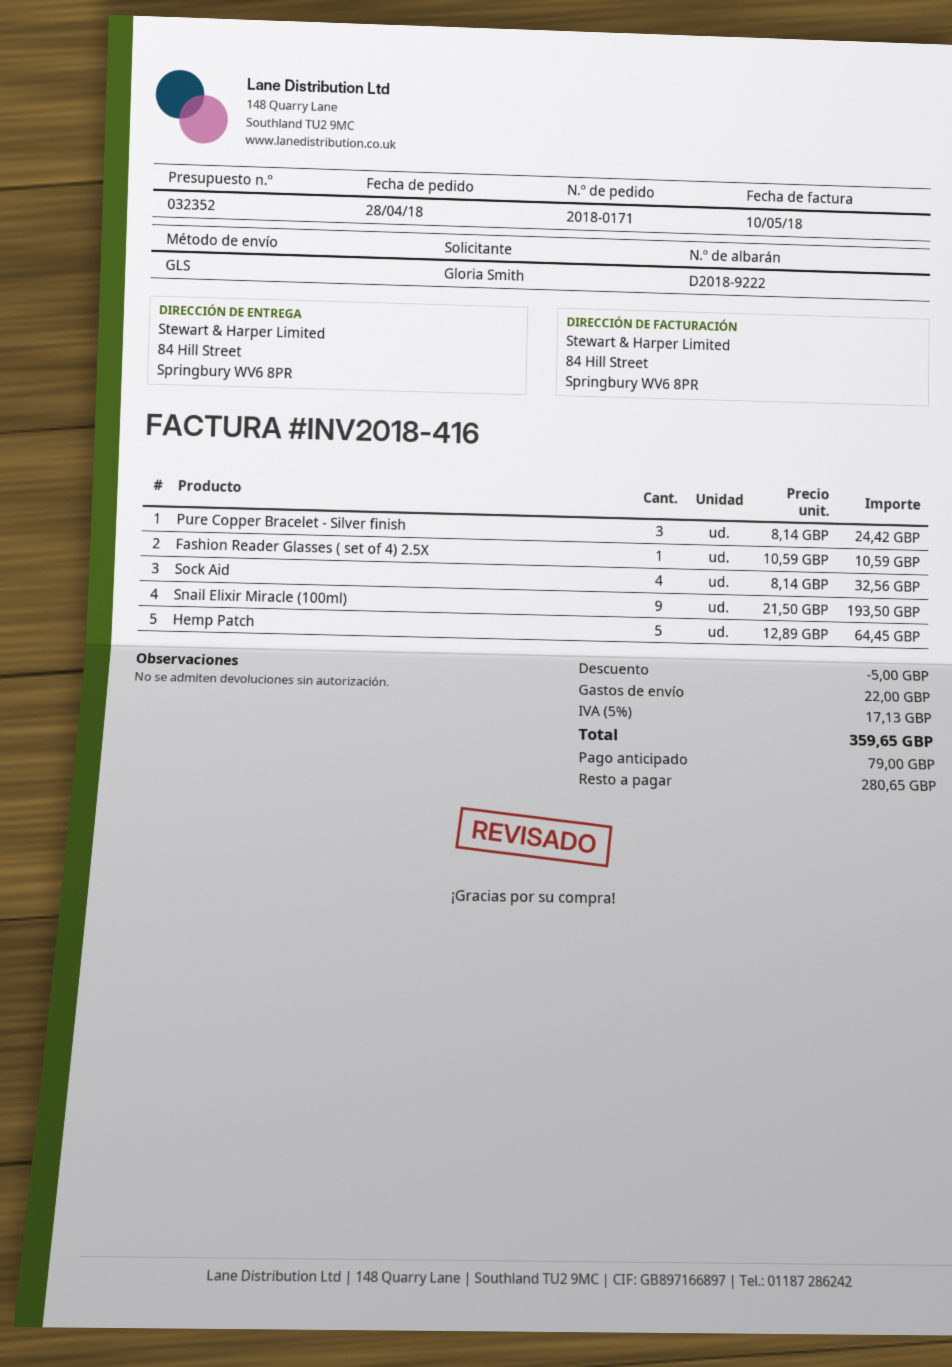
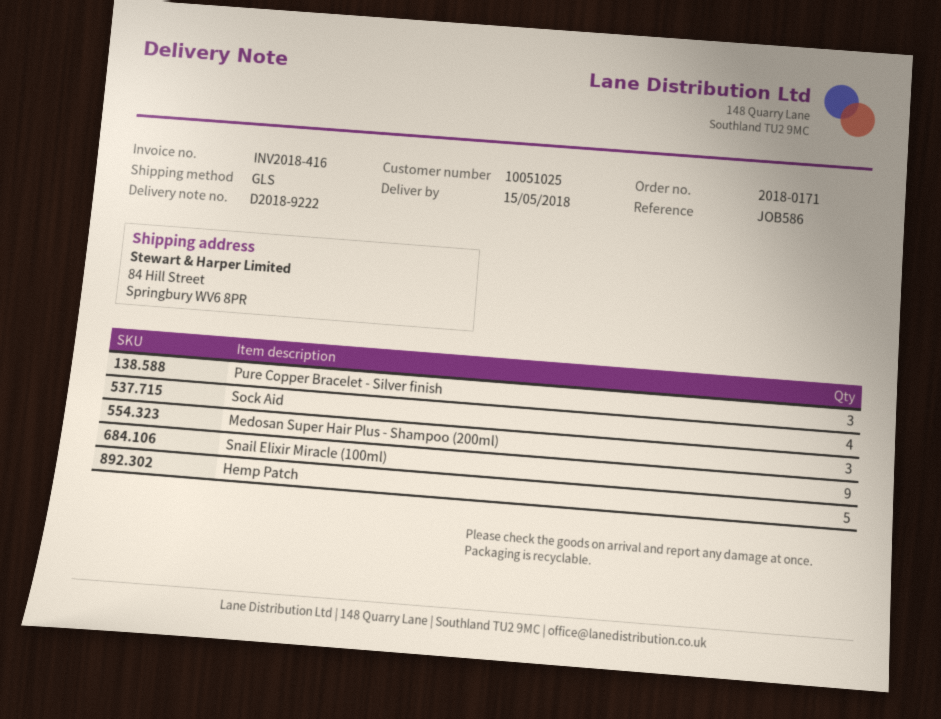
Fashion Reader Glasses ( set of 4) 2.5X: 1 -> none
Medosan Super Hair Plus - Shampoo (200ml): none -> 3

